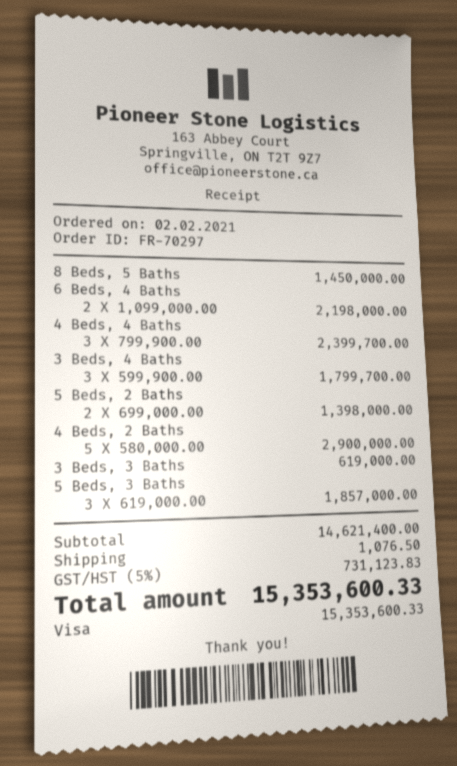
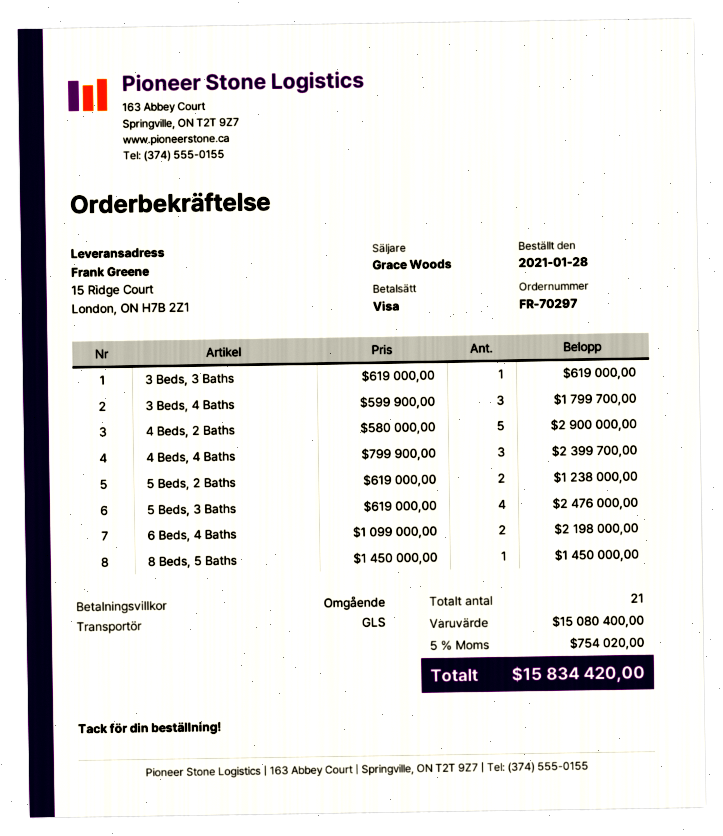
order date: 2021-02-02 -> 2021-01-28
5 Beds, 2 Baths: 2 x 699000.00 = 1398000.00 -> 2 x 619000.00 = 1238000.00
5 Beds, 3 Baths: 3 x 619000.00 = 1857000.00 -> 4 x 619000.00 = 2476000.00
subtotal: 14621400.00 -> 15080400.00
shipping: 1076.50 -> none
tax: 5% = 731123.83 -> 5% = 754020.00
total: 15353600.33 -> 15834420.00

